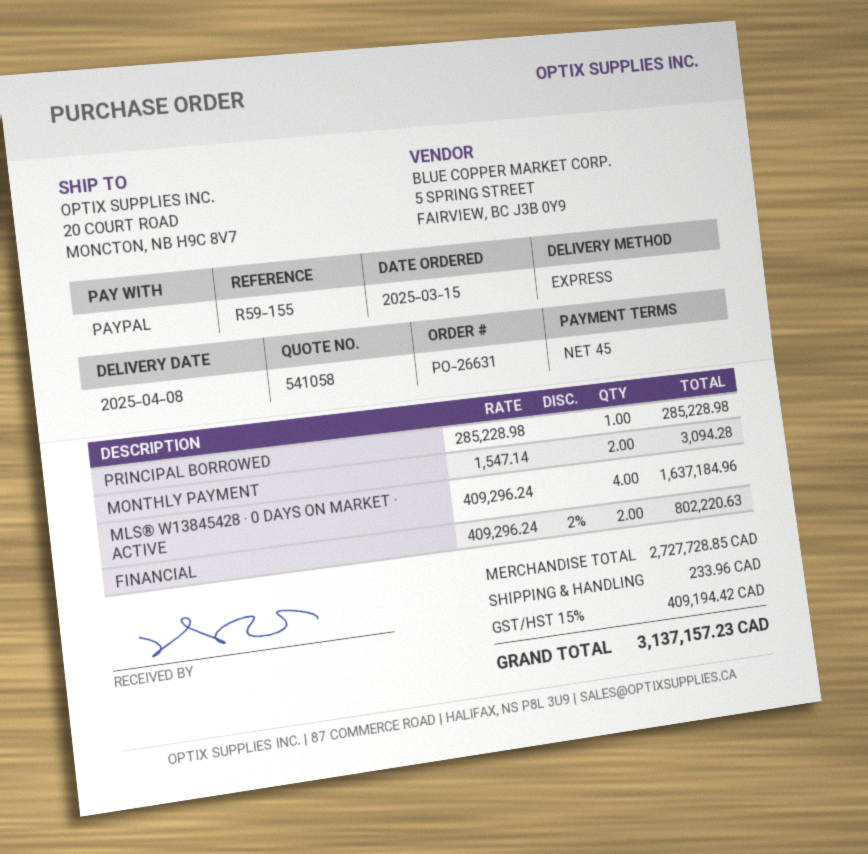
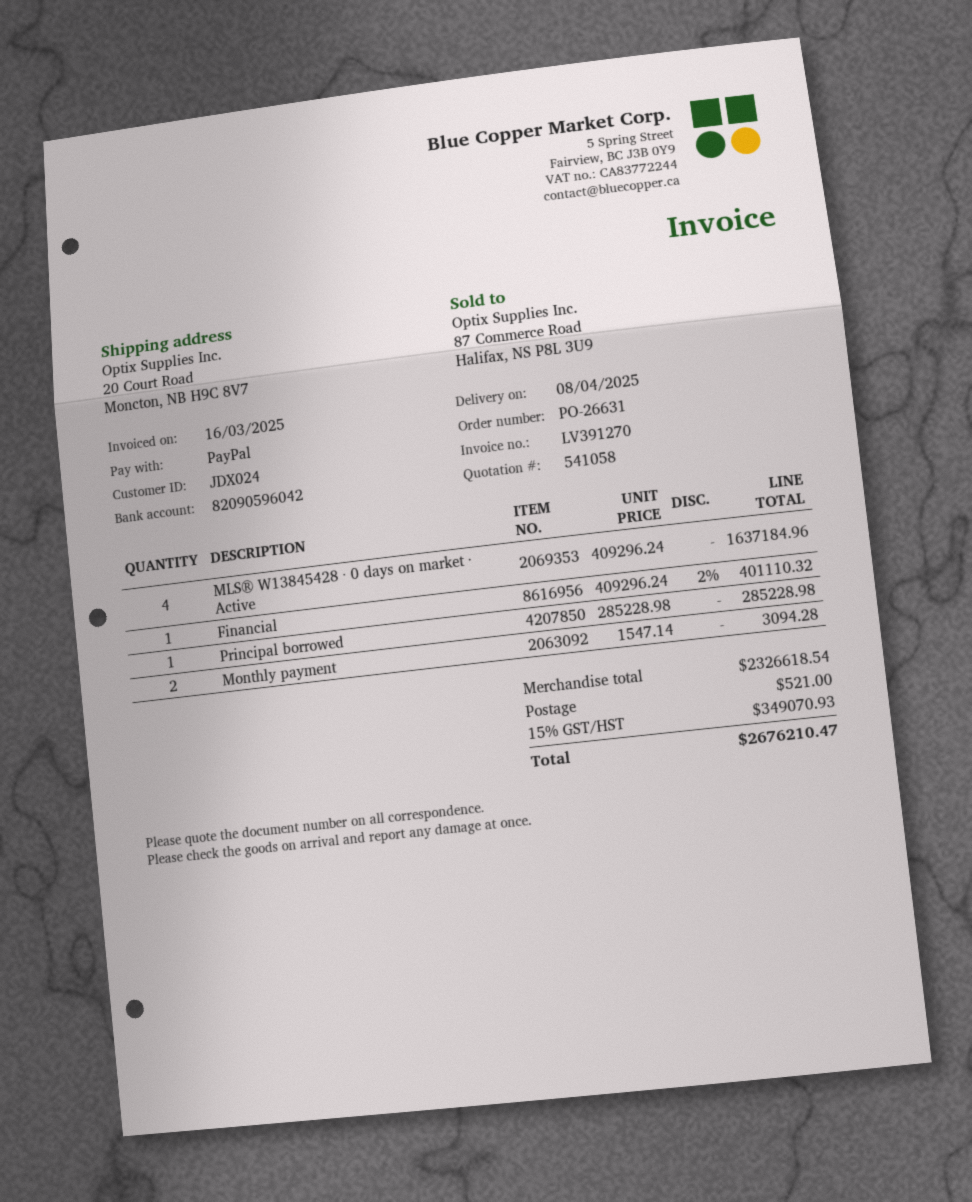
FINANCIAL: 2 x 409296.24 - 2% = 802220.63 -> 1 x 409296.24 - 2% = 401110.32
subtotal: 2727728.85 -> 2326618.54
shipping: 233.96 -> 521.00
tax: 15% = 409194.42 -> 15% = 349070.93
total: 3137157.23 -> 2676210.47

